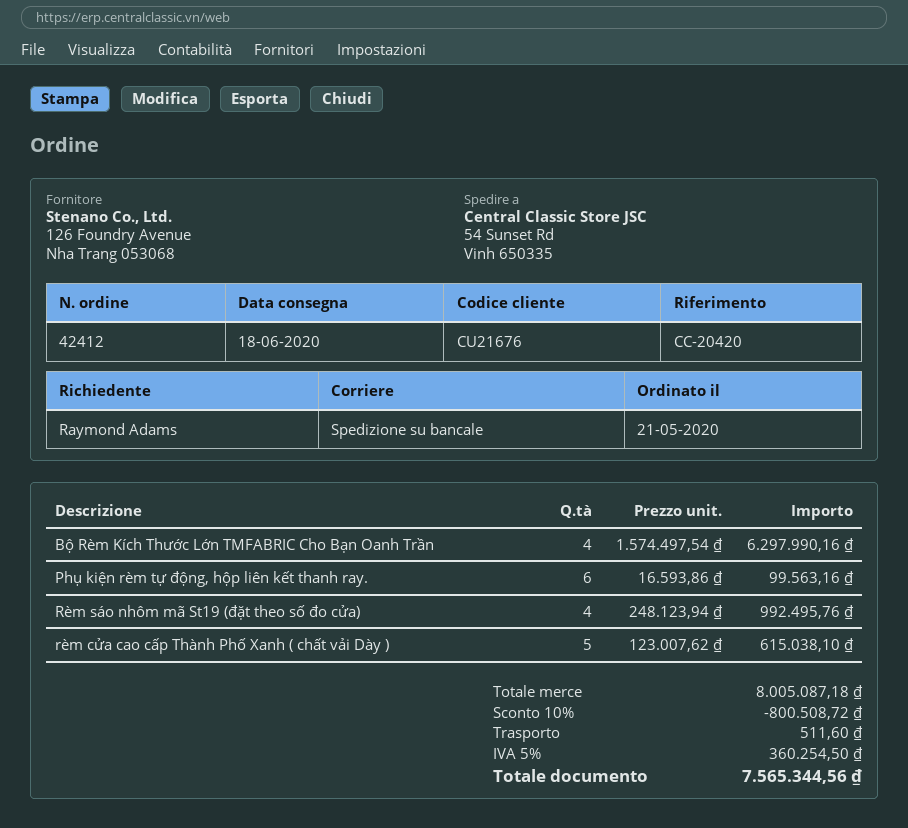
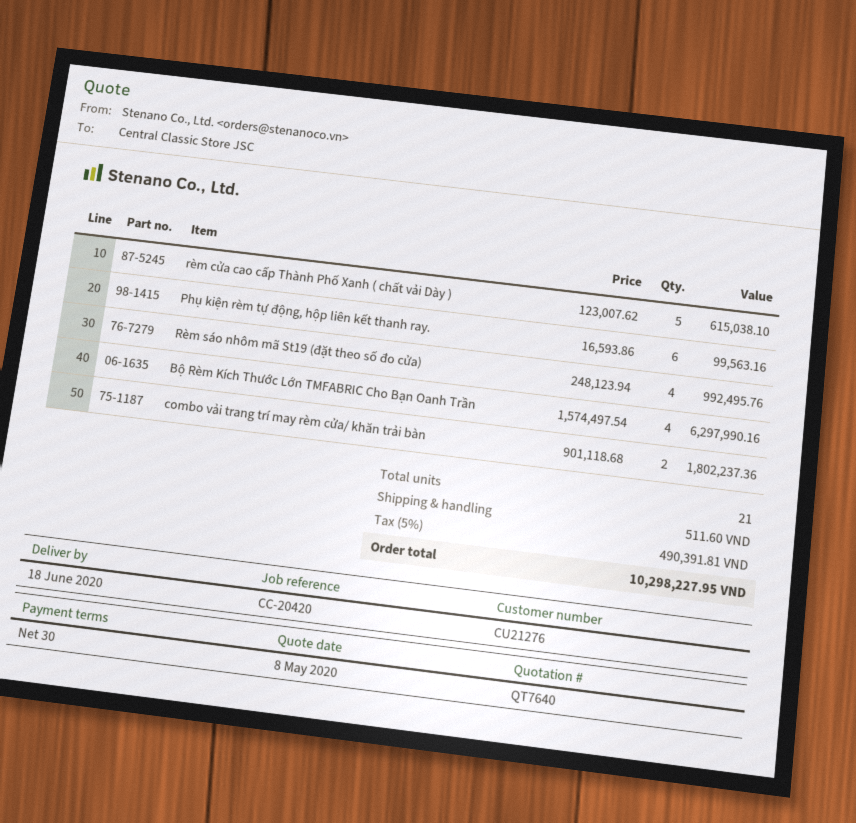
customer number: CU21676 -> CU21276
combo vải trang trí may rèm cửa/ khăn trải bàn: none -> 2 x 901118.68 = 1802237.36
discount: 10% = 800508.72 -> none
tax: 5% = 360254.50 -> 5% = 490391.81
total: 7565344.56 -> 10298227.95

